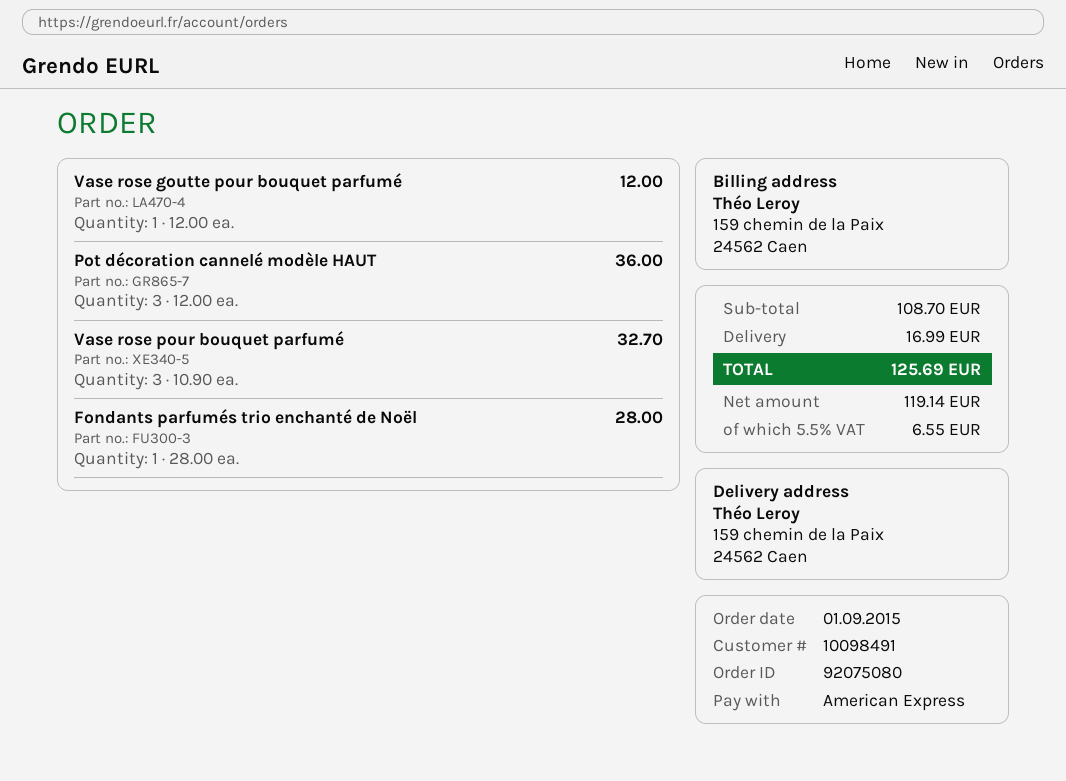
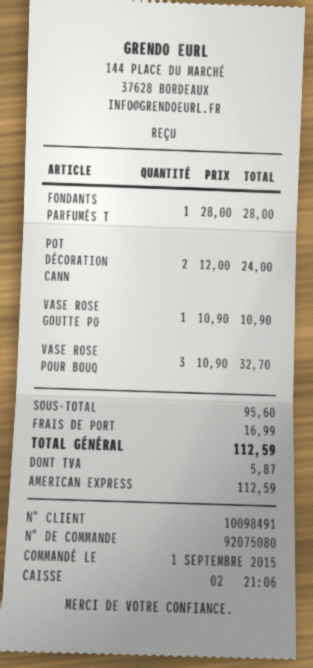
Vase rose goutte pour bouquet parfumé: 1 x 12.00 = 12.00 -> 1 x 10.90 = 10.90
Pot décoration cannelé modèle HAUT: 3 x 12.00 = 36.00 -> 2 x 12.00 = 24.00
subtotal: 108.70 -> 95.60
tax: 6.55 -> 5.87
total: 125.69 -> 112.59

